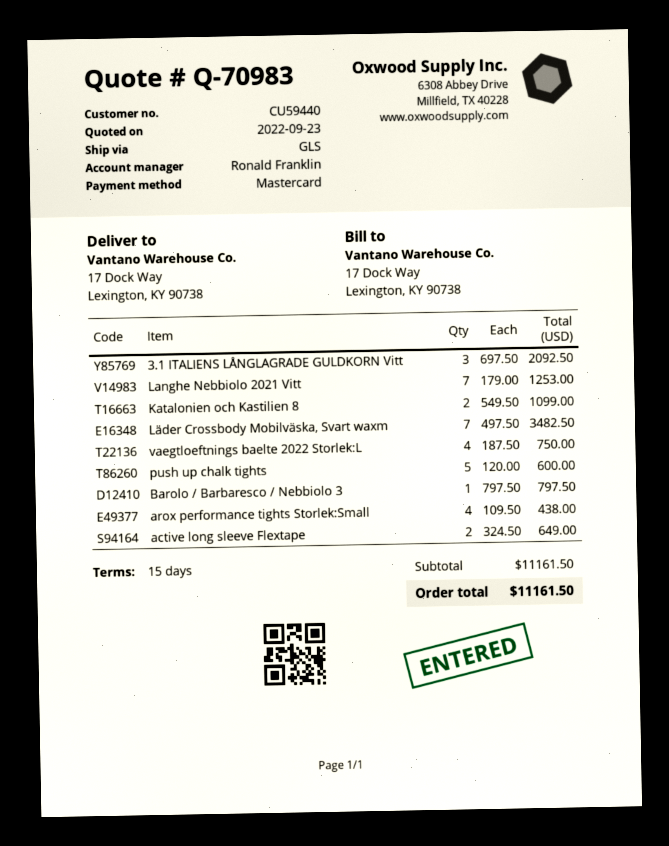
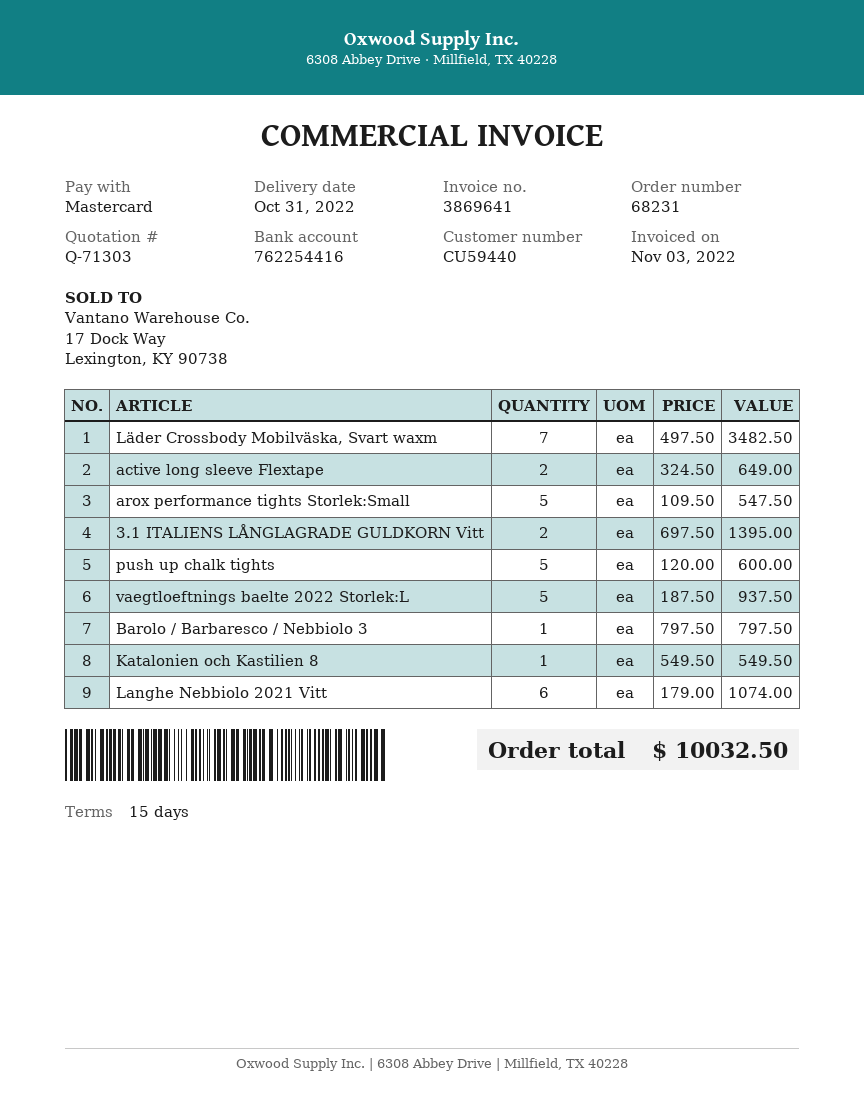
quote number: Q-70983 -> Q-71303
3.1 ITALIENS LÅNGLAGRADE GULDKORN Vitt: 3 x 697.50 = 2092.50 -> 2 x 697.50 = 1395.00
Langhe Nebbiolo 2021 Vitt: 7 x 179.00 = 1253.00 -> 6 x 179.00 = 1074.00
Katalonien och Kastilien 8: 2 x 549.50 = 1099.00 -> 1 x 549.50 = 549.50
vaegtloeftnings baelte 2022 Storlek:L: 4 x 187.50 = 750.00 -> 5 x 187.50 = 937.50
arox performance tights Storlek:Small: 4 x 109.50 = 438.00 -> 5 x 109.50 = 547.50
total: 11161.50 -> 10032.50

